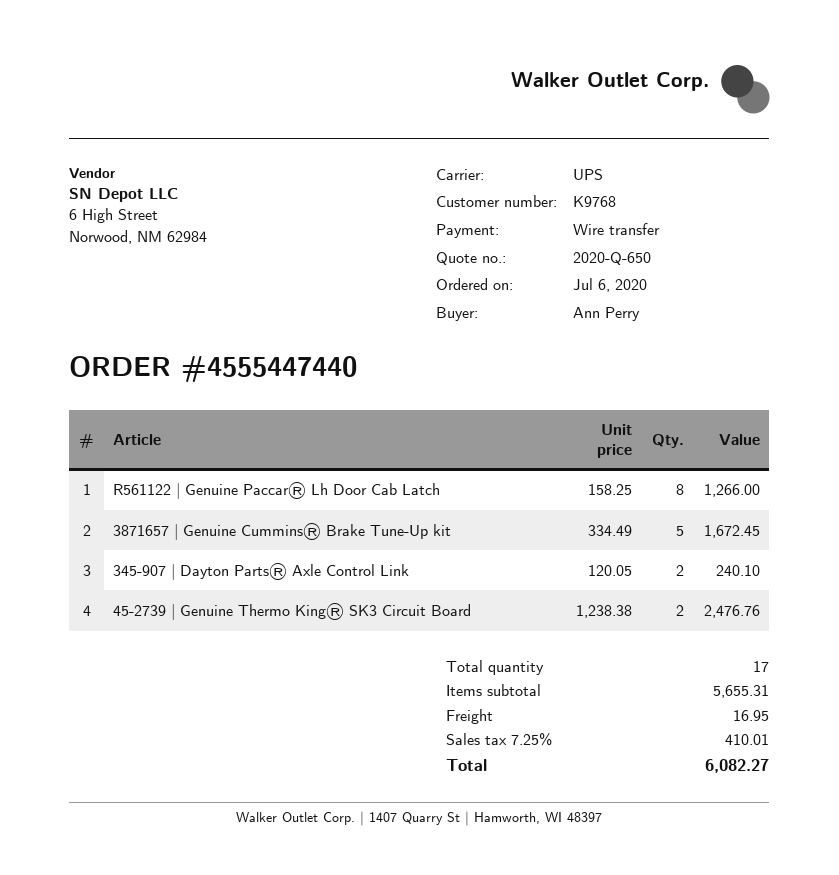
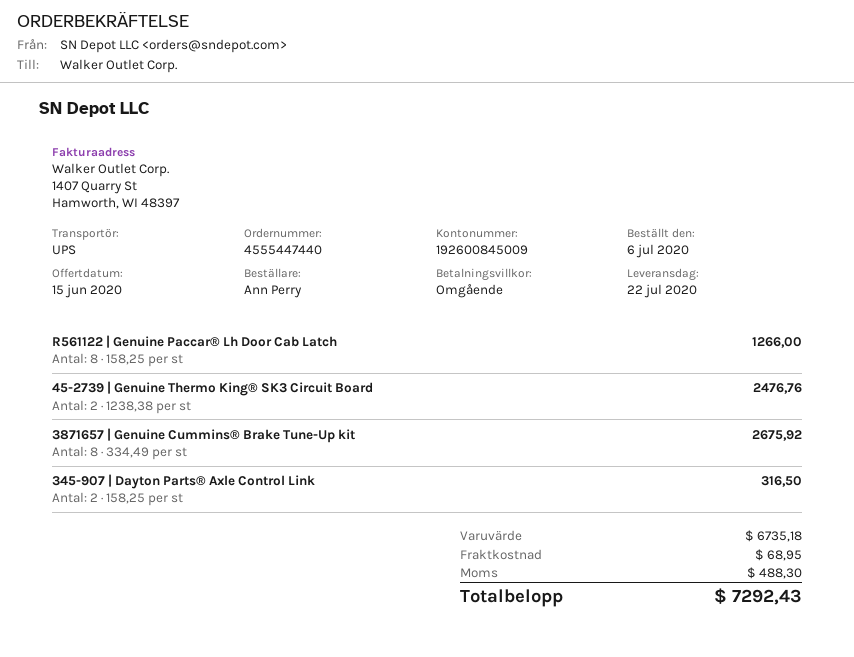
3871657 | Genuine Cummins® Brake Tune-Up kit: 5 x 334.49 = 1672.45 -> 8 x 334.49 = 2675.92
345-907 | Dayton Parts® Axle Control Link: 2 x 120.05 = 240.10 -> 2 x 158.25 = 316.50
subtotal: 5655.31 -> 6735.18
shipping: 16.95 -> 68.95
tax: 410.01 -> 488.30
total: 6082.27 -> 7292.43

